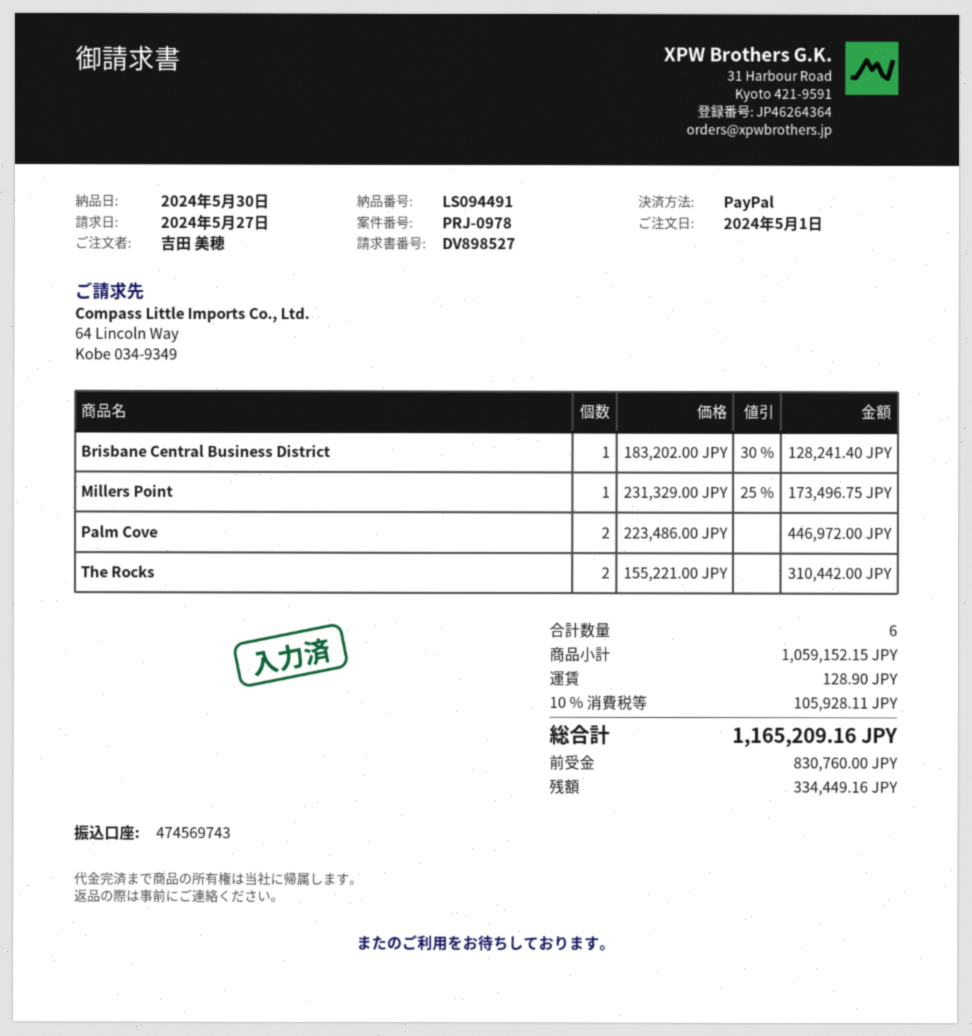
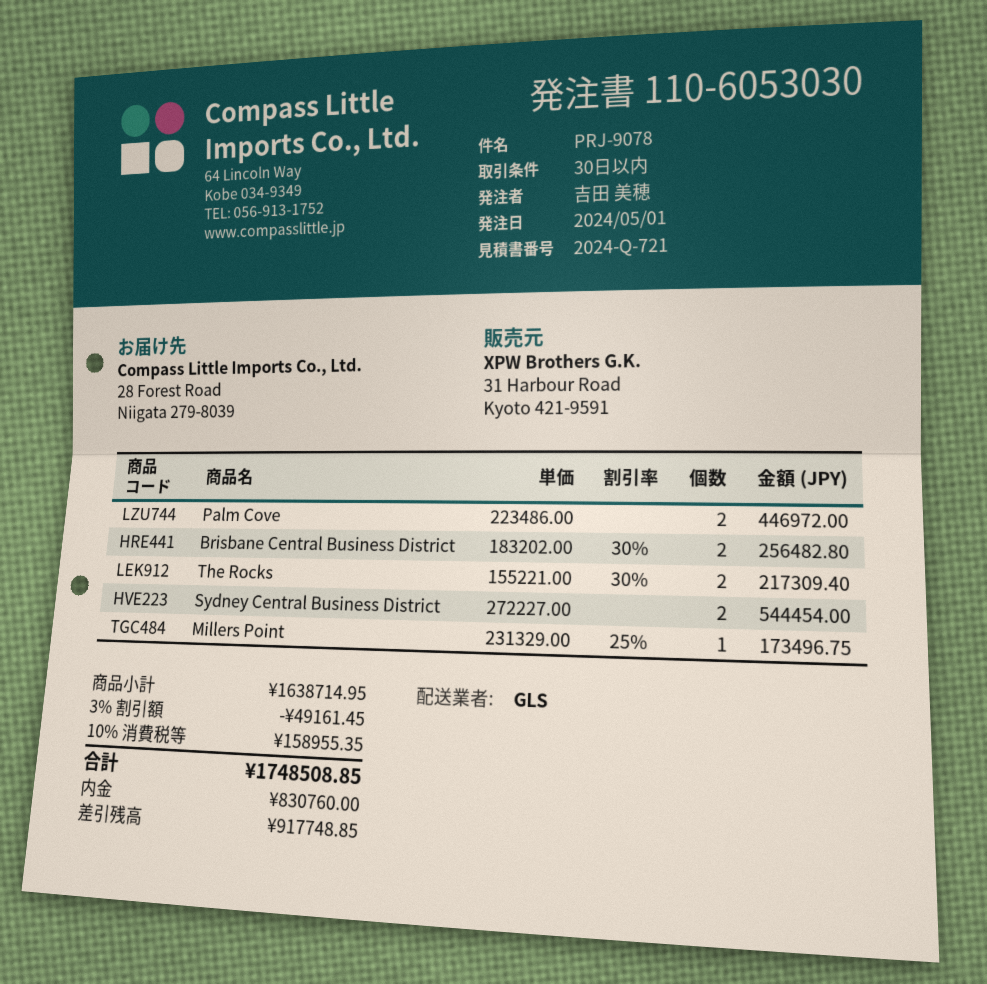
reference: PRJ-0978 -> PRJ-9078
Brisbane Central Business District: 1 x 183202.00 - 30% = 128241.40 -> 2 x 183202.00 - 30% = 256482.80
The Rocks: 2 x 155221.00 = 310442.00 -> 2 x 155221.00 - 30% = 217309.40
Sydney Central Business District: none -> 2 x 272227.00 = 544454.00
subtotal: 1059152.15 -> 1638714.95
discount: none -> 3% = 49161.45
shipping: 128.90 -> none
tax: 10% = 105928.11 -> 10% = 158955.35
total: 1165209.16 -> 1748508.85
balance: 334449.16 -> 917748.85

